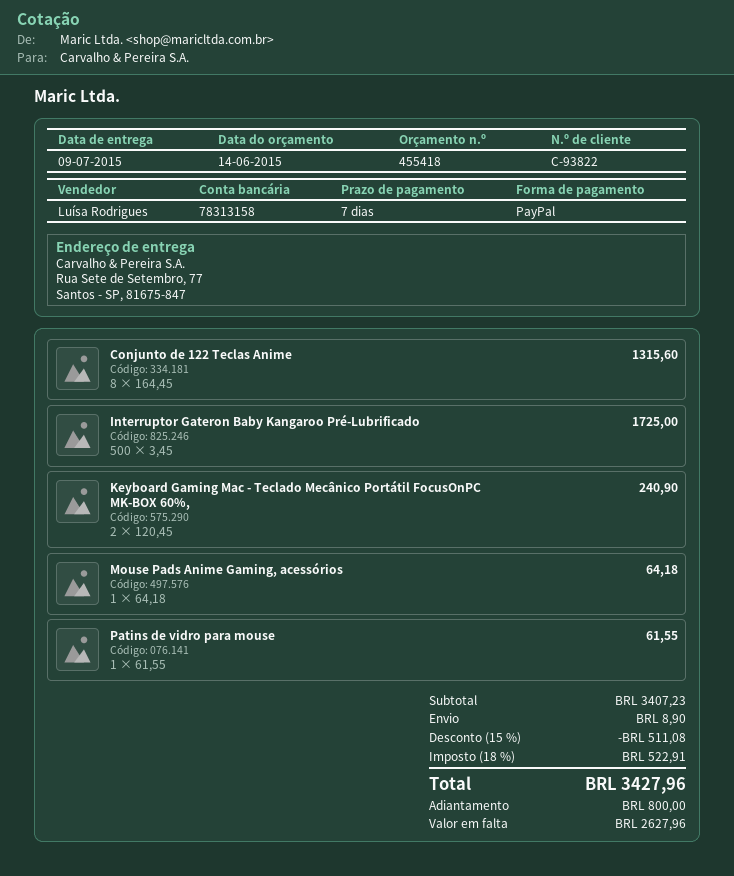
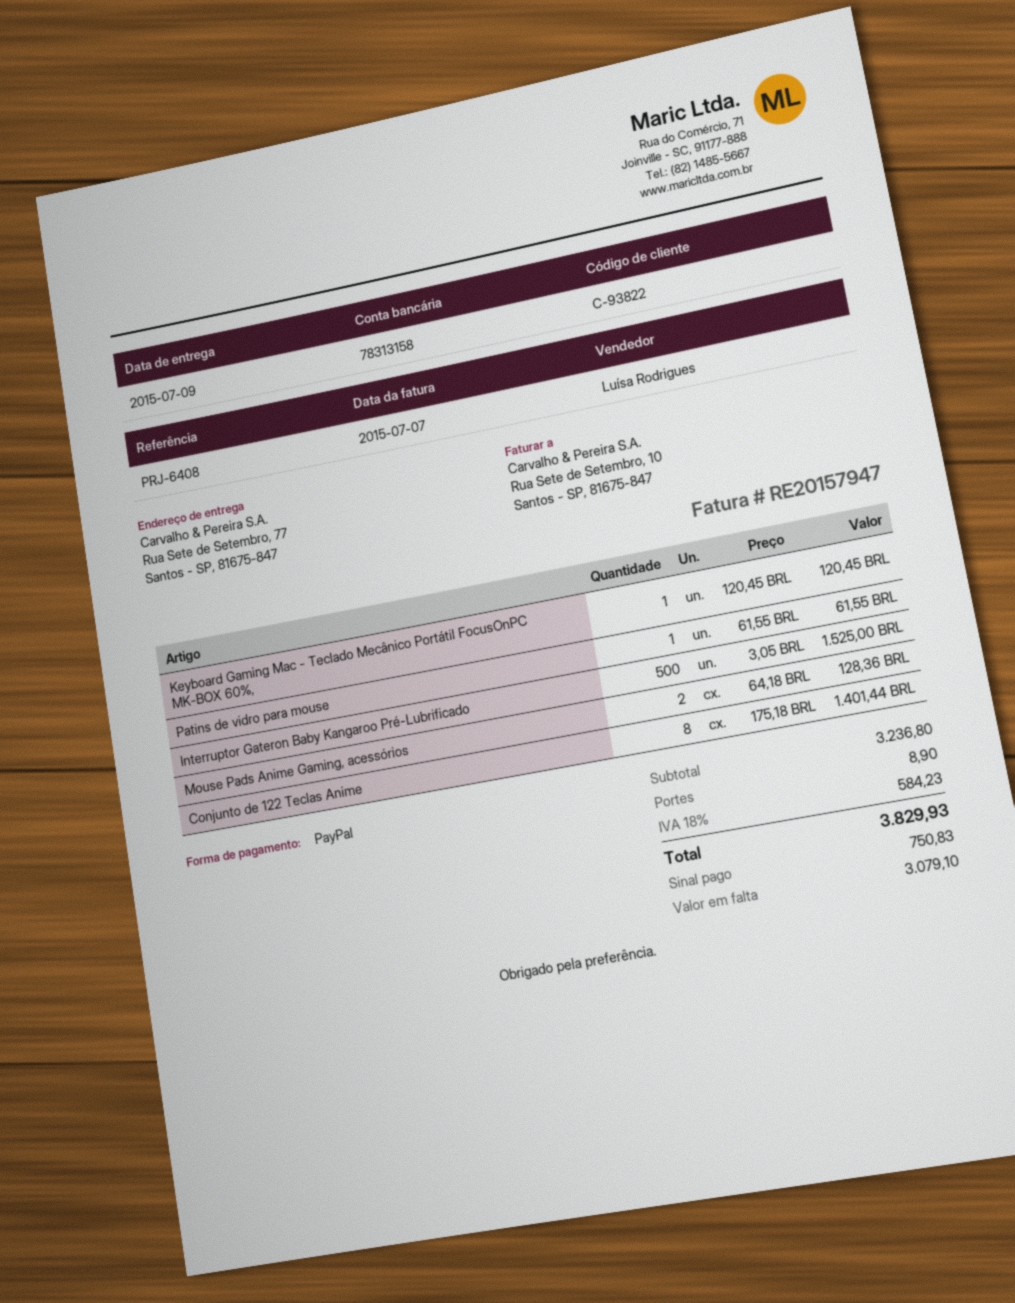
Conjunto de 122 Teclas Anime: 8 x 164.45 = 1315.60 -> 8 x 175.18 = 1401.44
Interruptor Gateron Baby Kangaroo Pré-Lubrificado: 500 x 3.45 = 1725.00 -> 500 x 3.05 = 1525.00
Keyboard Gaming Mac - Teclado Mecânico Portátil FocusOnPC MK-BOX 60%,: 2 x 120.45 = 240.90 -> 1 x 120.45 = 120.45
Mouse Pads Anime Gaming, acessórios: 1 x 64.18 = 64.18 -> 2 x 64.18 = 128.36
subtotal: 3407.23 -> 3236.80
discount: 15% = 511.08 -> none
tax: 18% = 522.91 -> 18% = 584.23
total: 3427.96 -> 3829.93
deposit: 800.00 -> 750.83
balance: 2627.96 -> 3079.10

